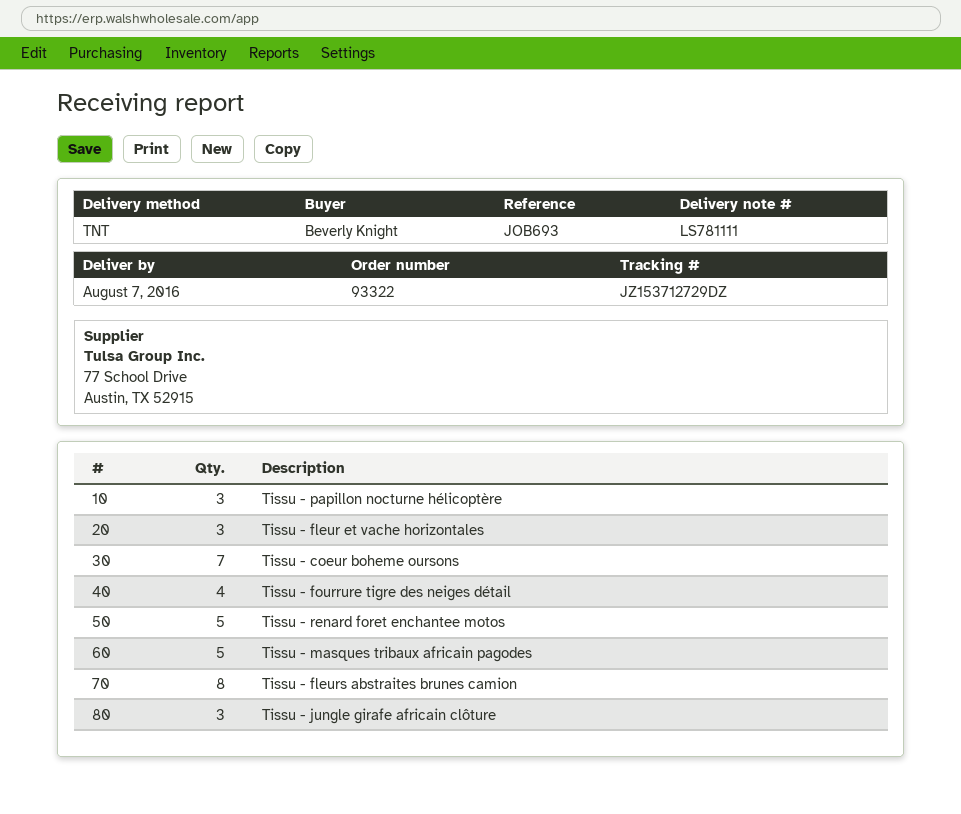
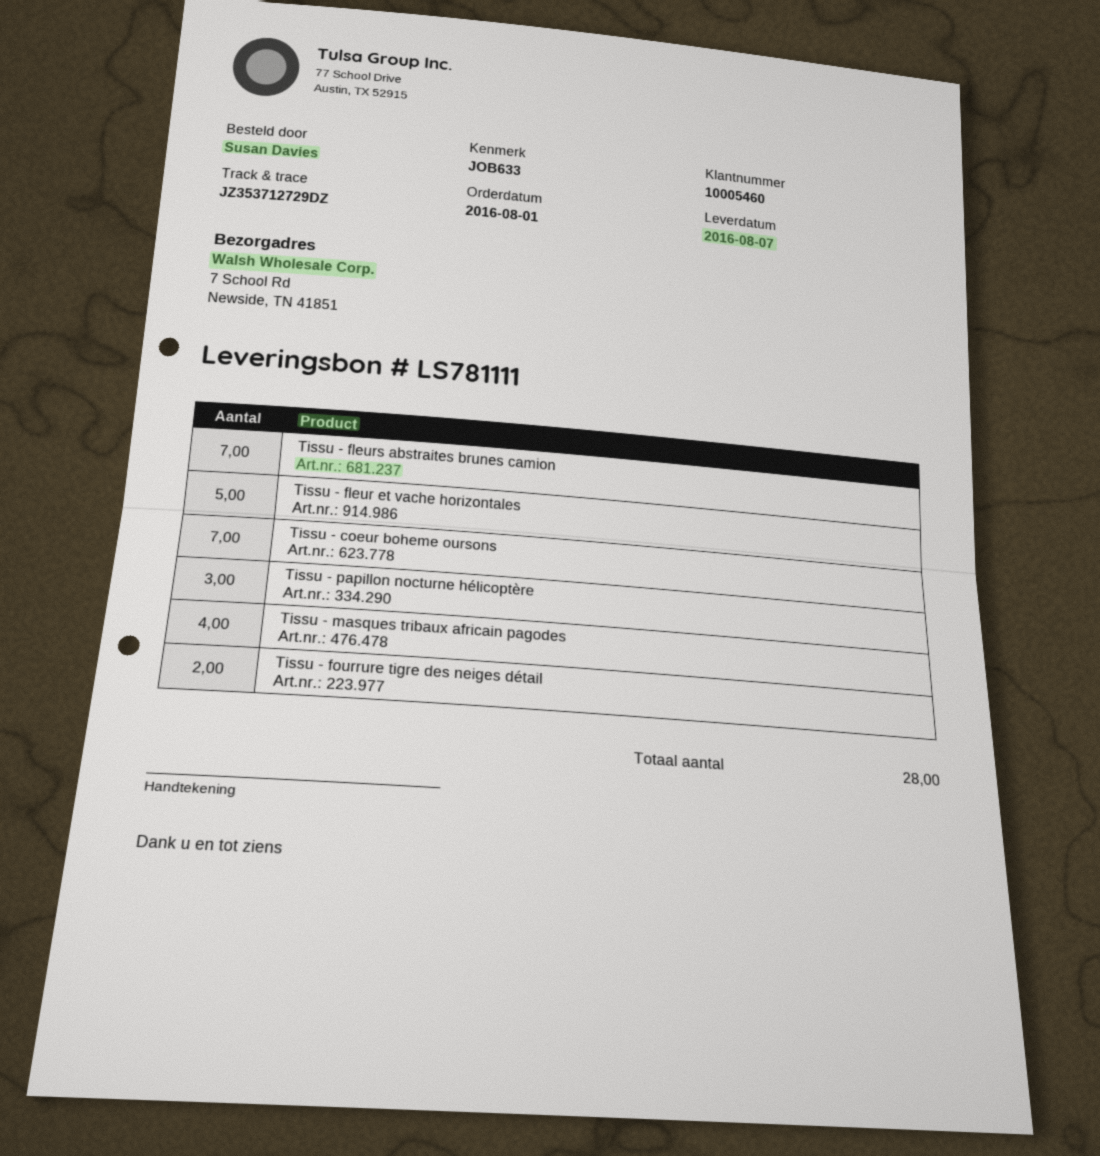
reference: JOB693 -> JOB633
ordered by: Beverly Knight -> Susan Davies
tracking number: JZ153712729DZ -> JZ353712729DZ
Tissu - fleur et vache horizontales: 3 -> 5
Tissu - fourrure tigre des neiges détail: 4 -> 2
Tissu - renard foret enchantee motos: 5 -> none
Tissu - masques tribaux africain pagodes: 5 -> 4
Tissu - fleurs abstraites brunes camion: 8 -> 7
Tissu - jungle girafe africain clôture: 3 -> none

